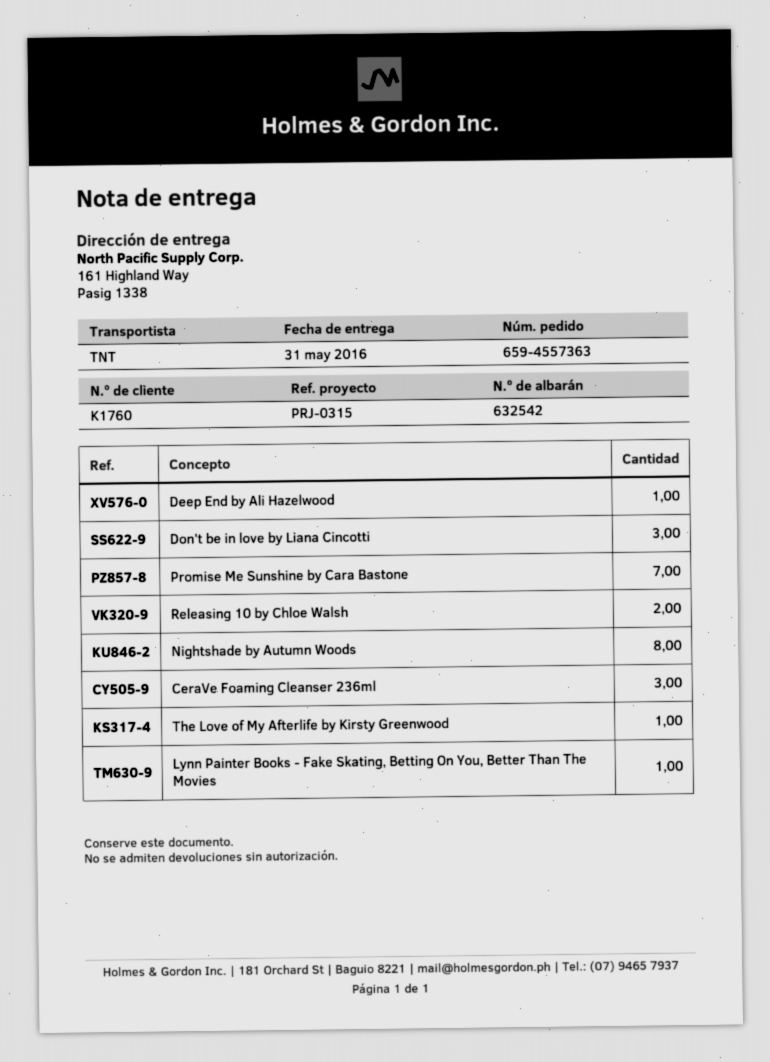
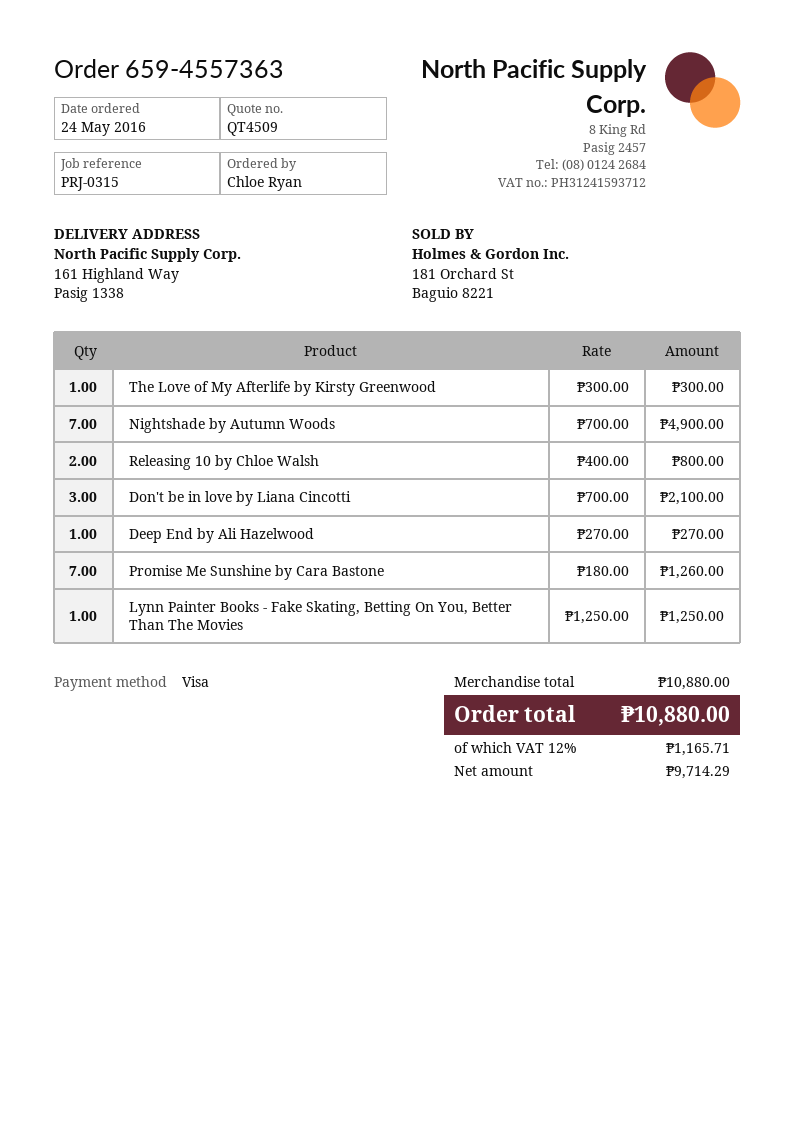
Nightshade by Autumn Woods: 8 -> 7
CeraVe Foaming Cleanser 236ml: 3 -> none

